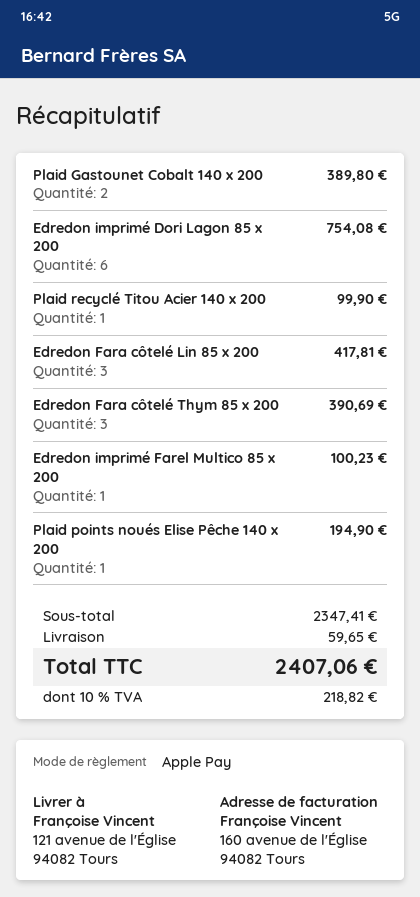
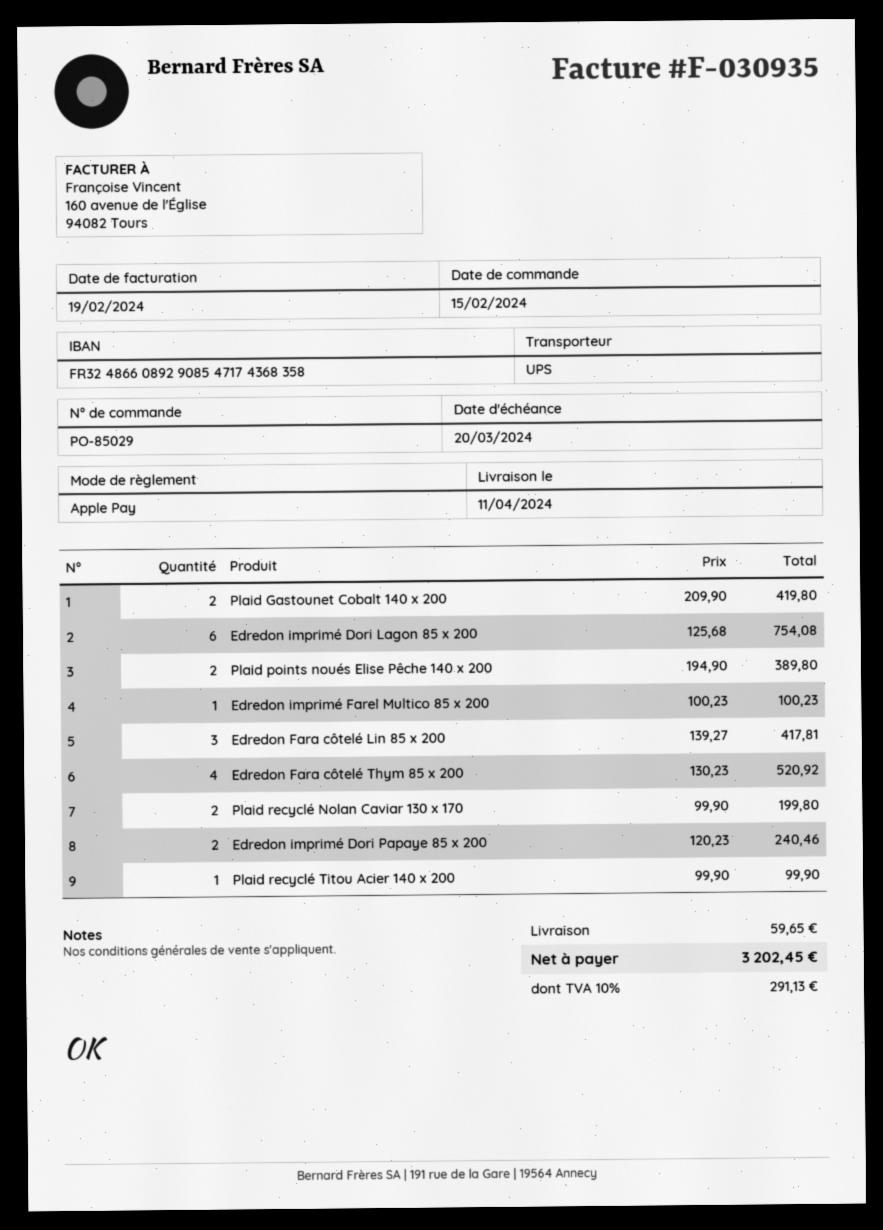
Plaid Gastounet Cobalt 140 x 200: 2 for 389.80 -> 2 for 419.80
Edredon Fara côtelé Thym 85 x 200: 3 for 390.69 -> 4 for 520.92
Plaid points noués Elise Pêche 140 x 200: 1 for 194.90 -> 2 for 389.80
Plaid recyclé Nolan Caviar 130 x 170: none -> 2 for 199.80
Edredon imprimé Dori Papaye 85 x 200: none -> 2 for 240.46
tax: 10% = 218.82 -> 10% = 291.13
total: 2407.06 -> 3202.45

